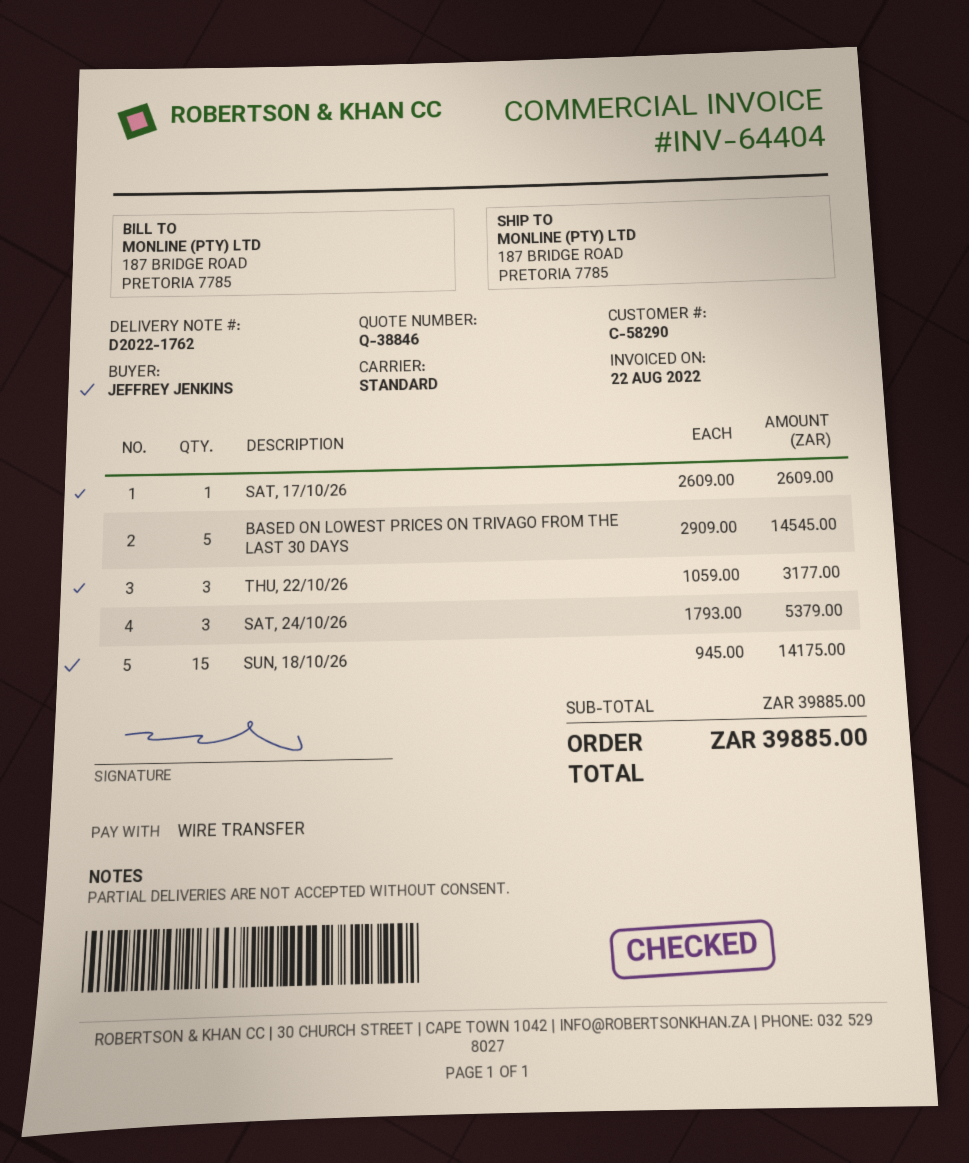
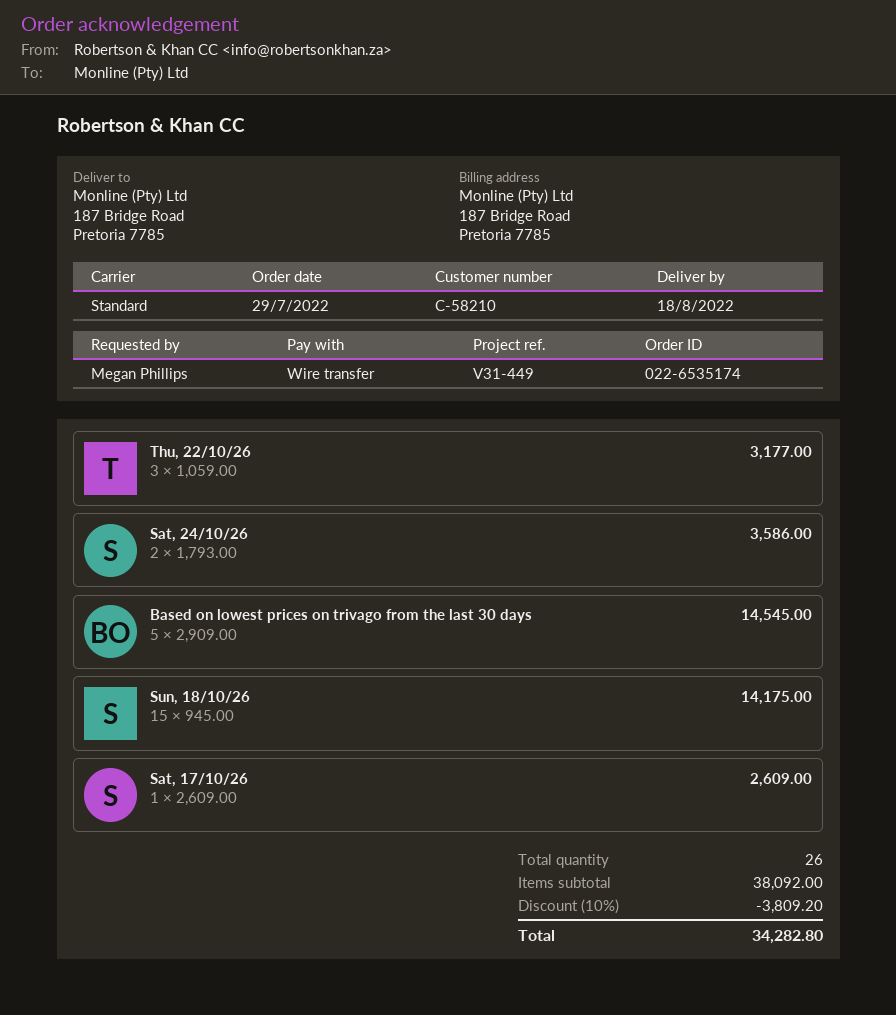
customer number: C-58290 -> C-58210
ordered by: JEFFREY JENKINS -> Megan Phillips
SAT, 24/10/26: 3 x 1793.00 = 5379.00 -> 2 x 1793.00 = 3586.00
subtotal: 39885.00 -> 38092.00
discount: none -> 10% = 3809.20
total: 39885.00 -> 34282.80

